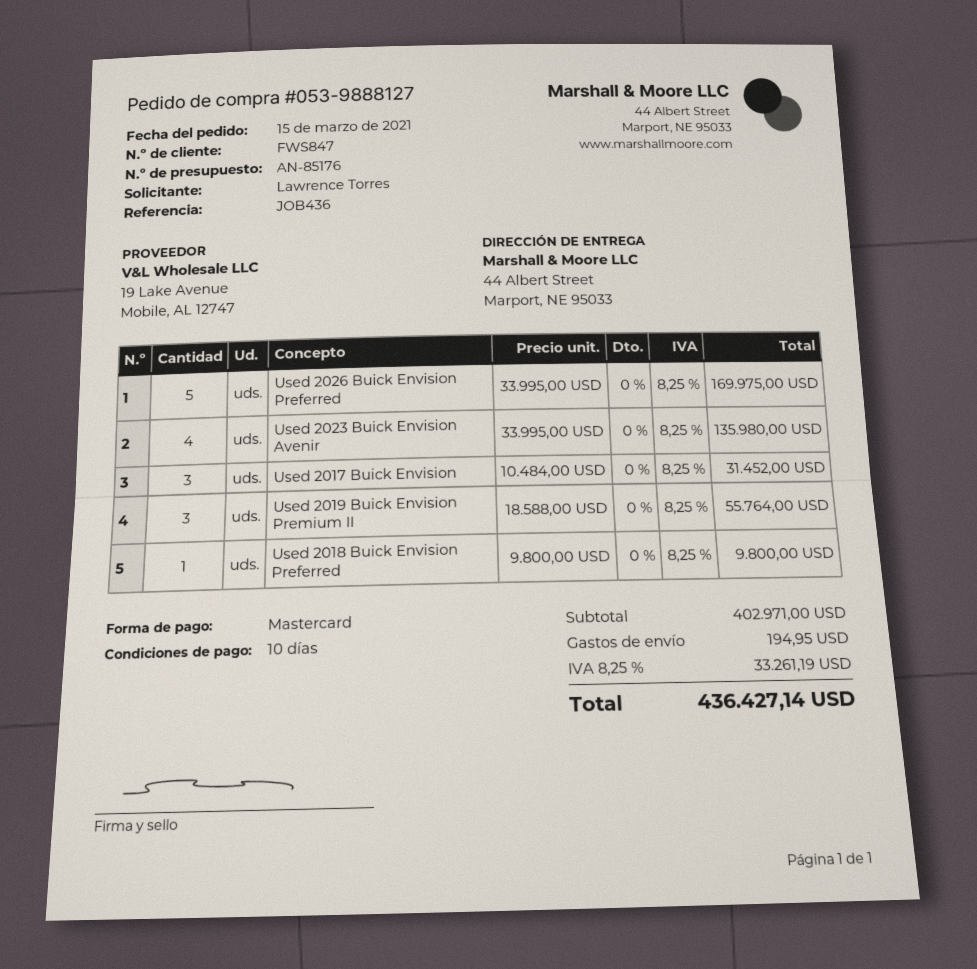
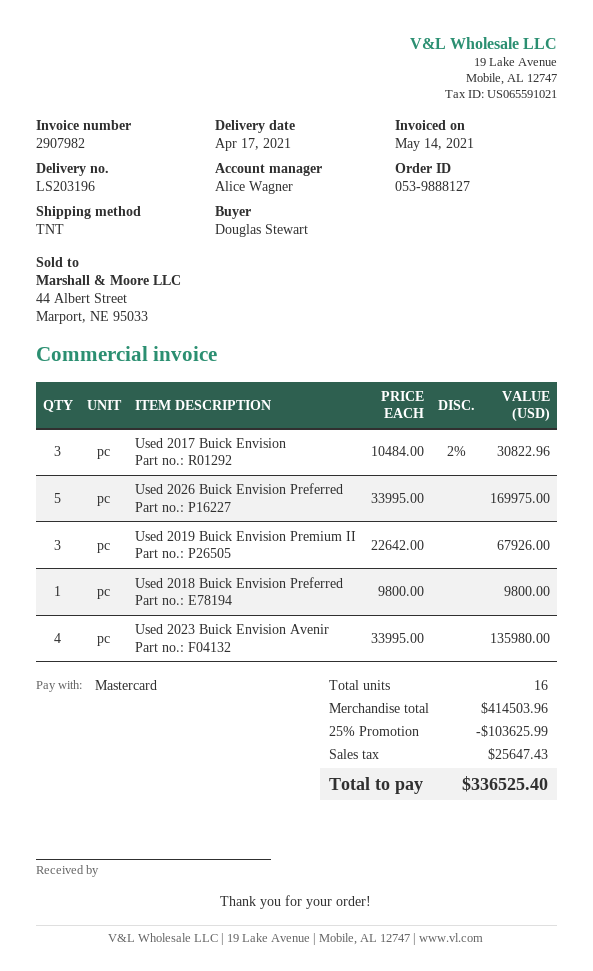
ordered by: Lawrence Torres -> Douglas Stewart
Used 2017 Buick Envision: 3 x 10484.00 = 31452.00 -> 3 x 10484.00 - 2% = 30822.96
Used 2019 Buick Envision Premium II: 3 x 18588.00 = 55764.00 -> 3 x 22642.00 = 67926.00
subtotal: 402971.00 -> 414503.96
discount: none -> 25% = 103625.99
shipping: 194.95 -> none
tax: 33261.19 -> 25647.43
total: 436427.14 -> 336525.40

